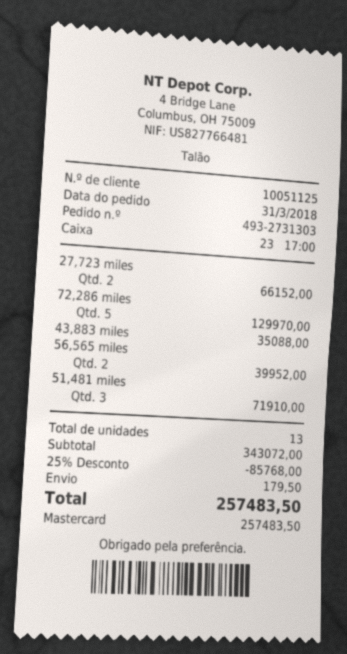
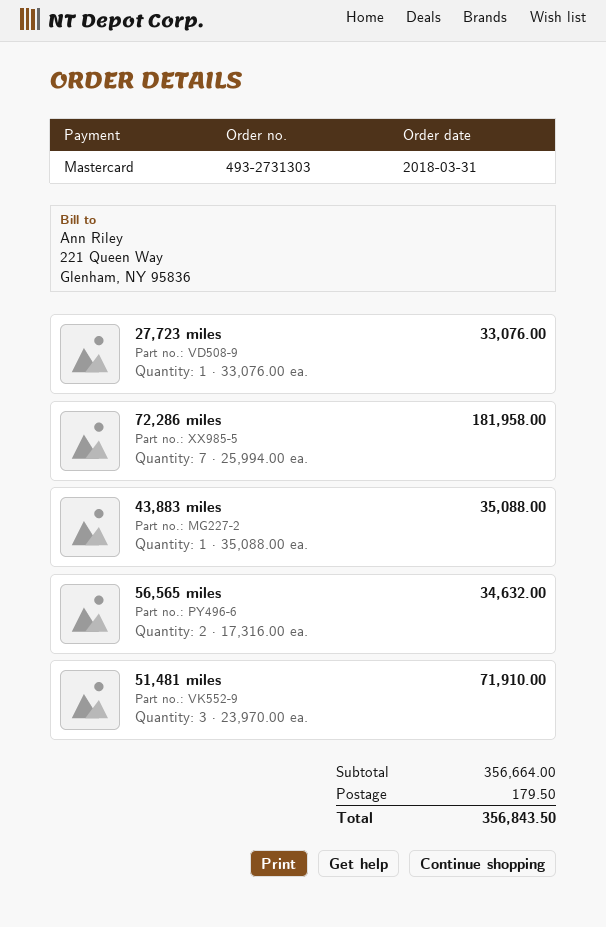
27,723 miles: 2 for 66152.00 -> 1 for 33076.00
72,286 miles: 5 for 129970.00 -> 7 for 181958.00
56,565 miles: 2 for 39952.00 -> 2 for 34632.00
subtotal: 343072.00 -> 356664.00
discount: 25% = 85768.00 -> none
total: 257483.50 -> 356843.50

